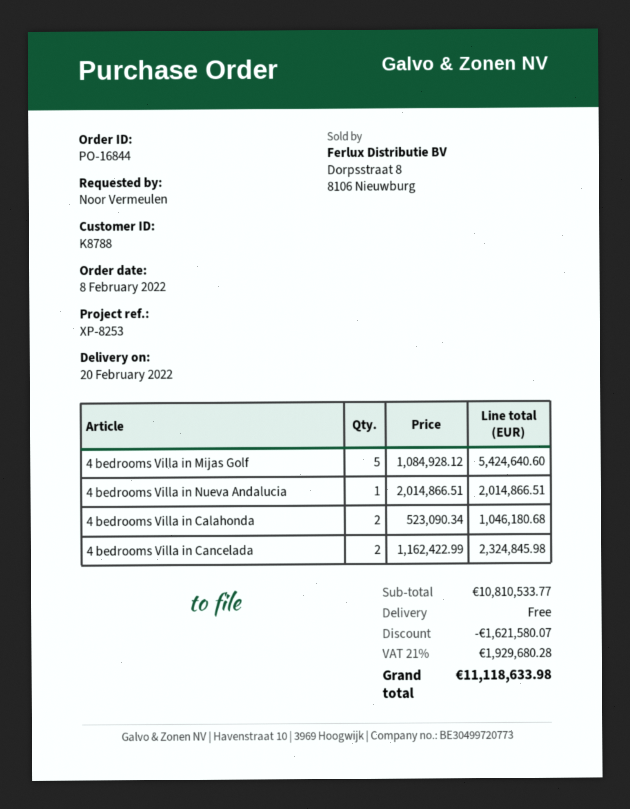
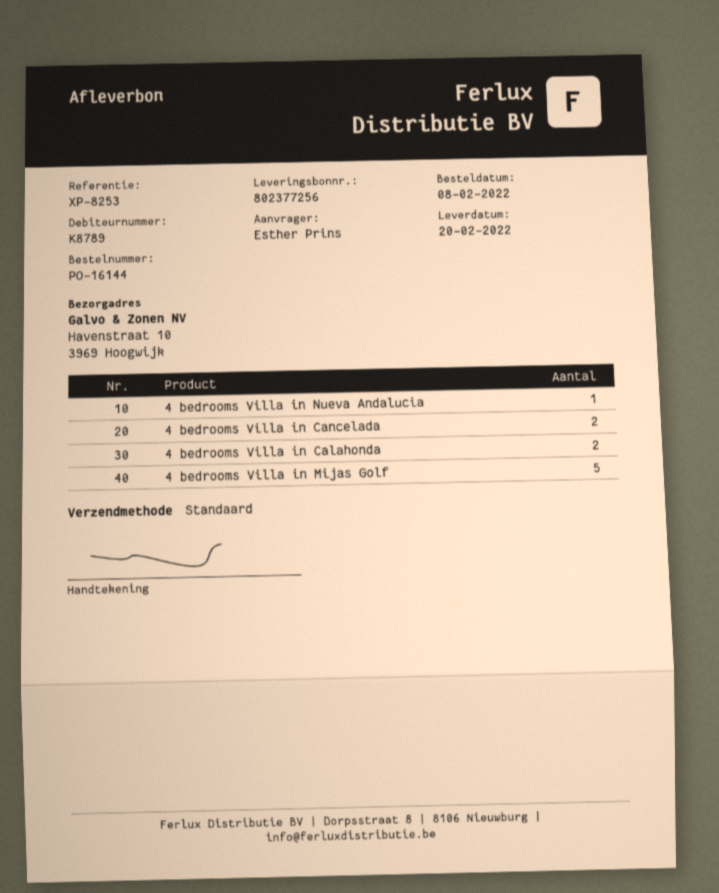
order number: PO-16844 -> PO-16144
customer number: K8788 -> K8789
ordered by: Noor Vermeulen -> Esther Prins

